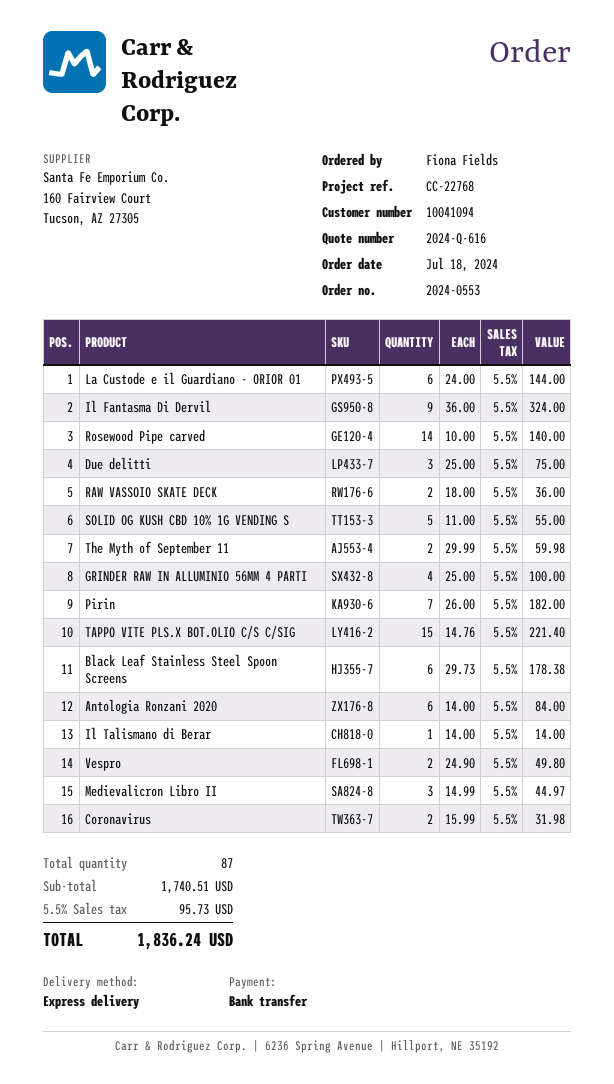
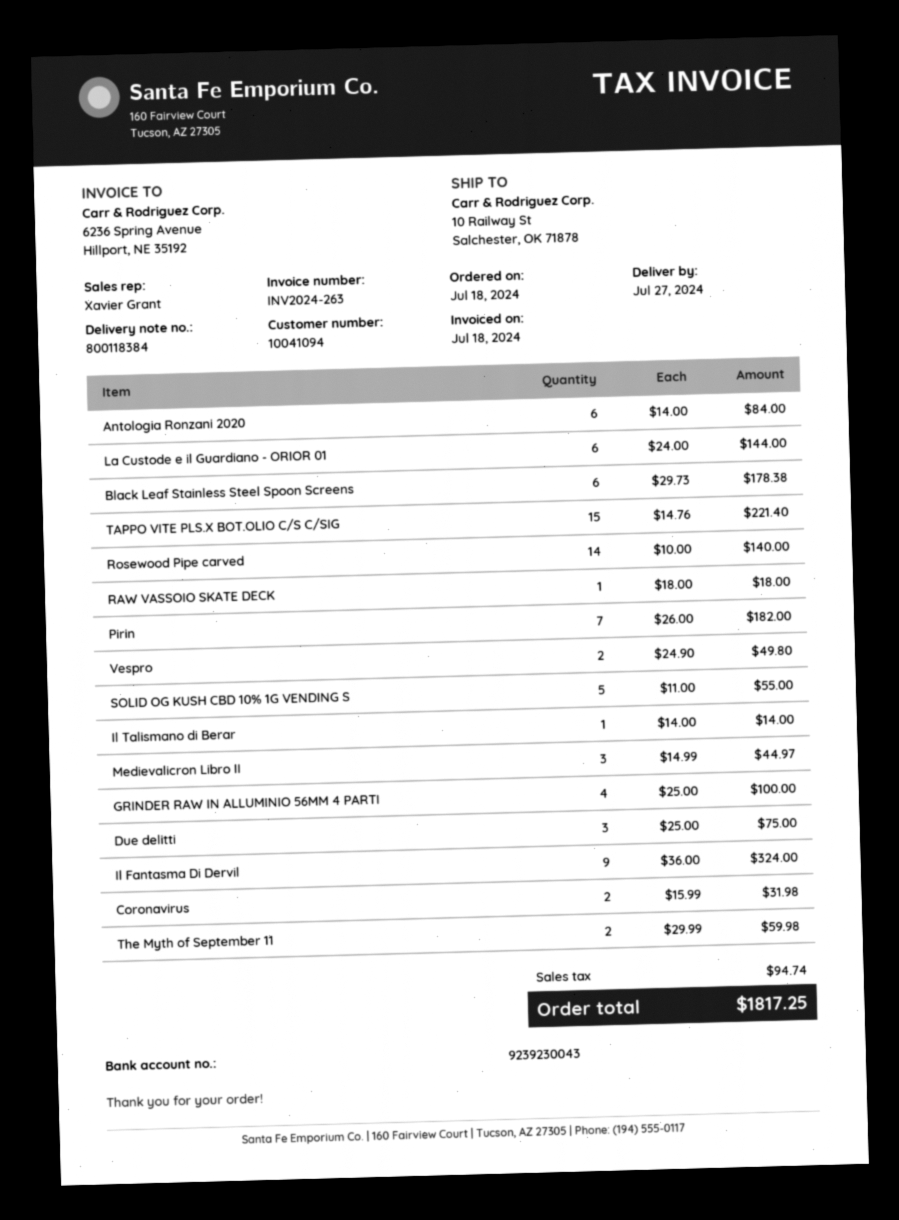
RAW VASSOIO SKATE DECK: 2 x 18.00 = 36.00 -> 1 x 18.00 = 18.00
tax: 95.73 -> 94.74
total: 1836.24 -> 1817.25

